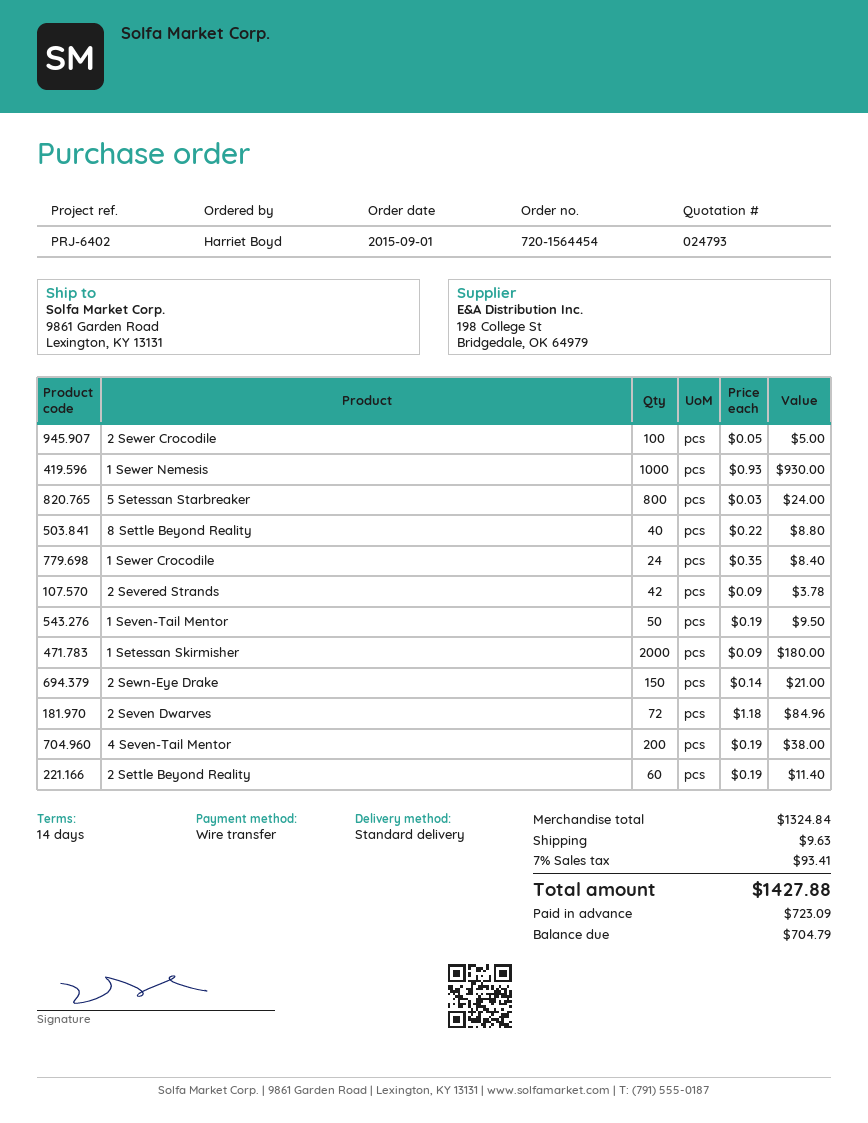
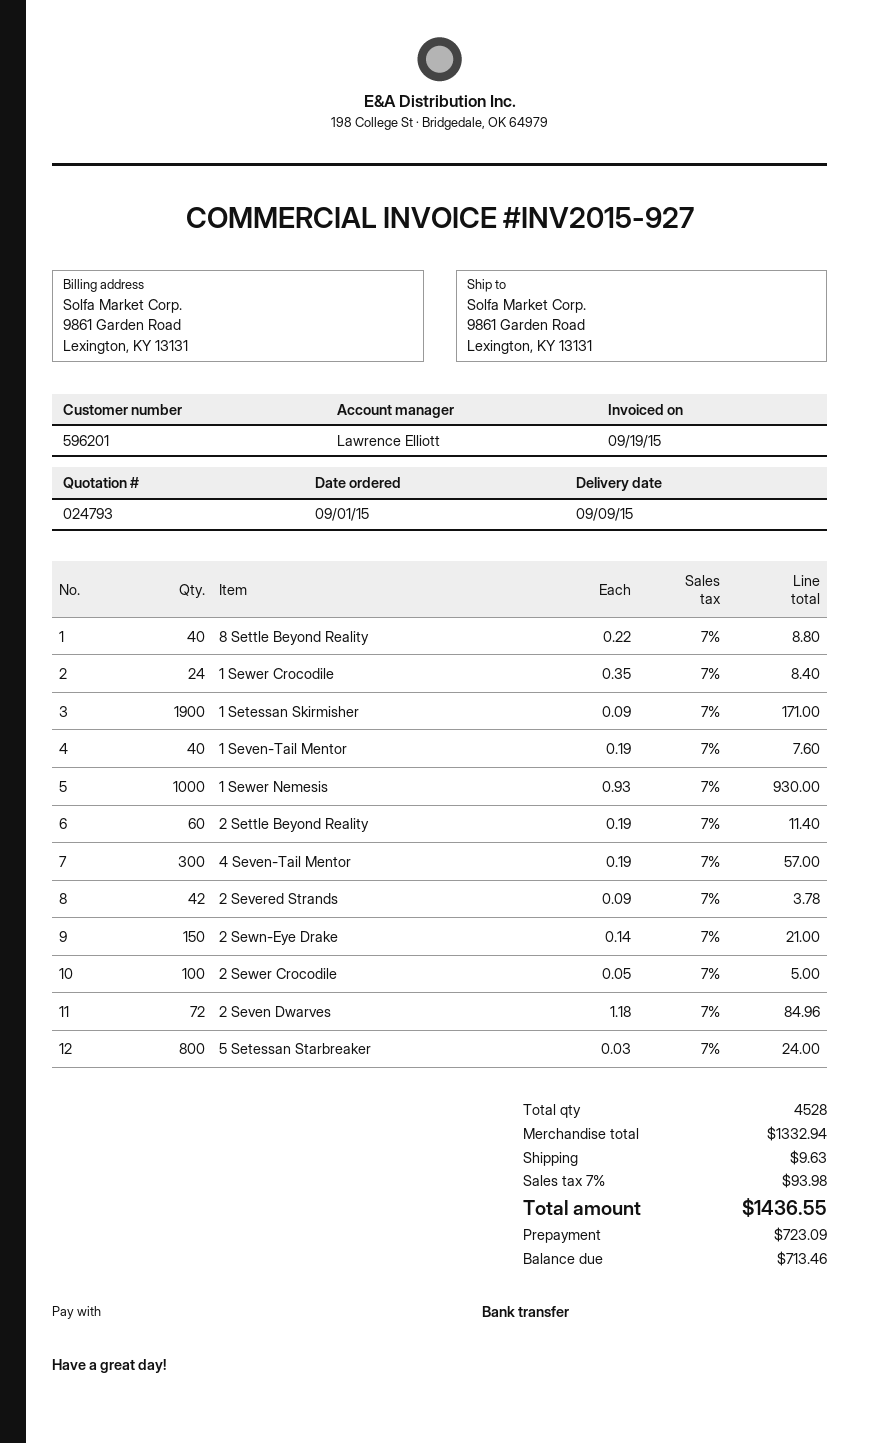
1 Seven-Tail Mentor: 50 x 0.19 = 9.50 -> 40 x 0.19 = 7.60
1 Setessan Skirmisher: 2000 x 0.09 = 180.00 -> 1900 x 0.09 = 171.00
4 Seven-Tail Mentor: 200 x 0.19 = 38.00 -> 300 x 0.19 = 57.00
subtotal: 1324.84 -> 1332.94
tax: 7% = 93.41 -> 7% = 93.98
total: 1427.88 -> 1436.55
balance: 704.79 -> 713.46

